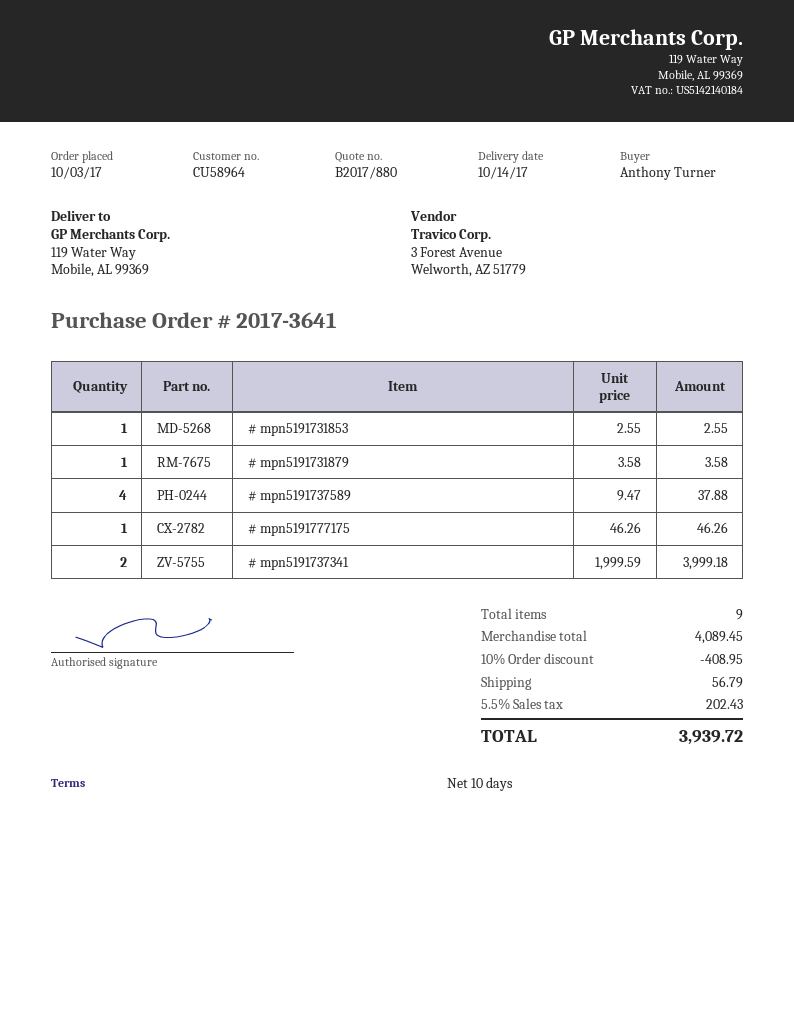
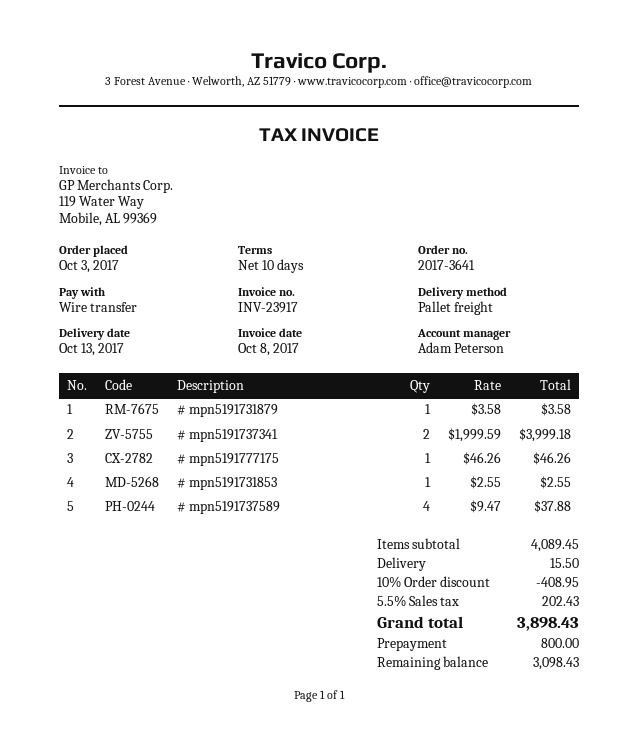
delivery date: 2017-10-14 -> 2017-10-13
shipping: 56.79 -> 15.50
total: 3939.72 -> 3898.43

